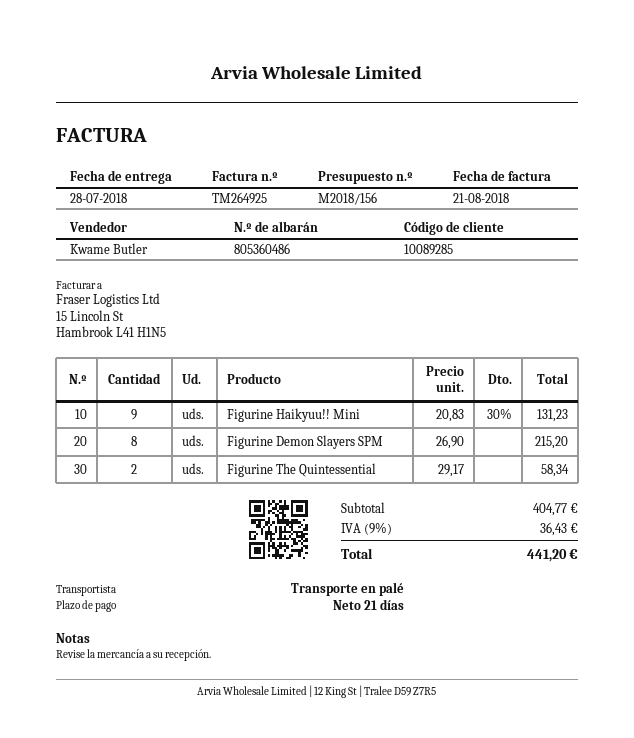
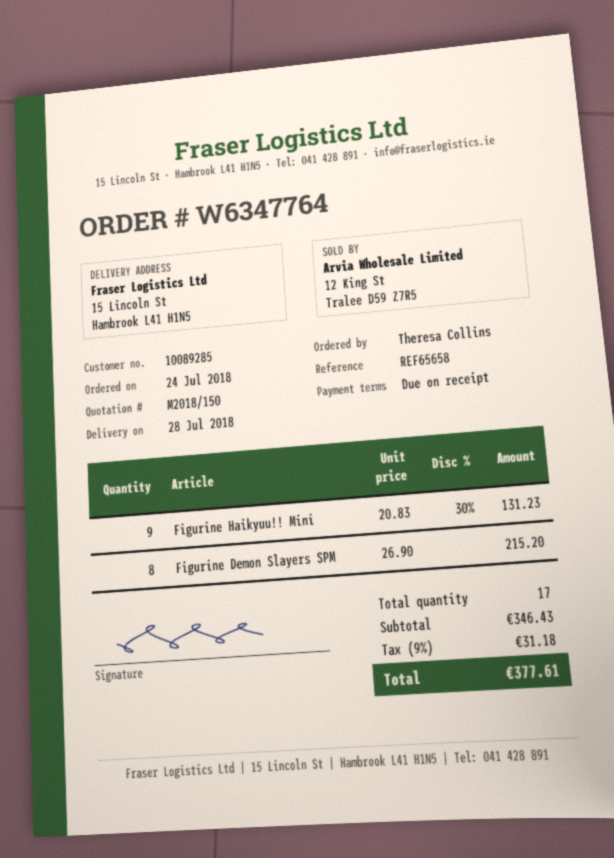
quote number: M2018/156 -> M2018/150
payment terms: 21 days -> on receipt
Figurine The Quintessential: 2 x 29.17 = 58.34 -> none
subtotal: 404.77 -> 346.43
tax: 9% = 36.43 -> 9% = 31.18
total: 441.20 -> 377.61

